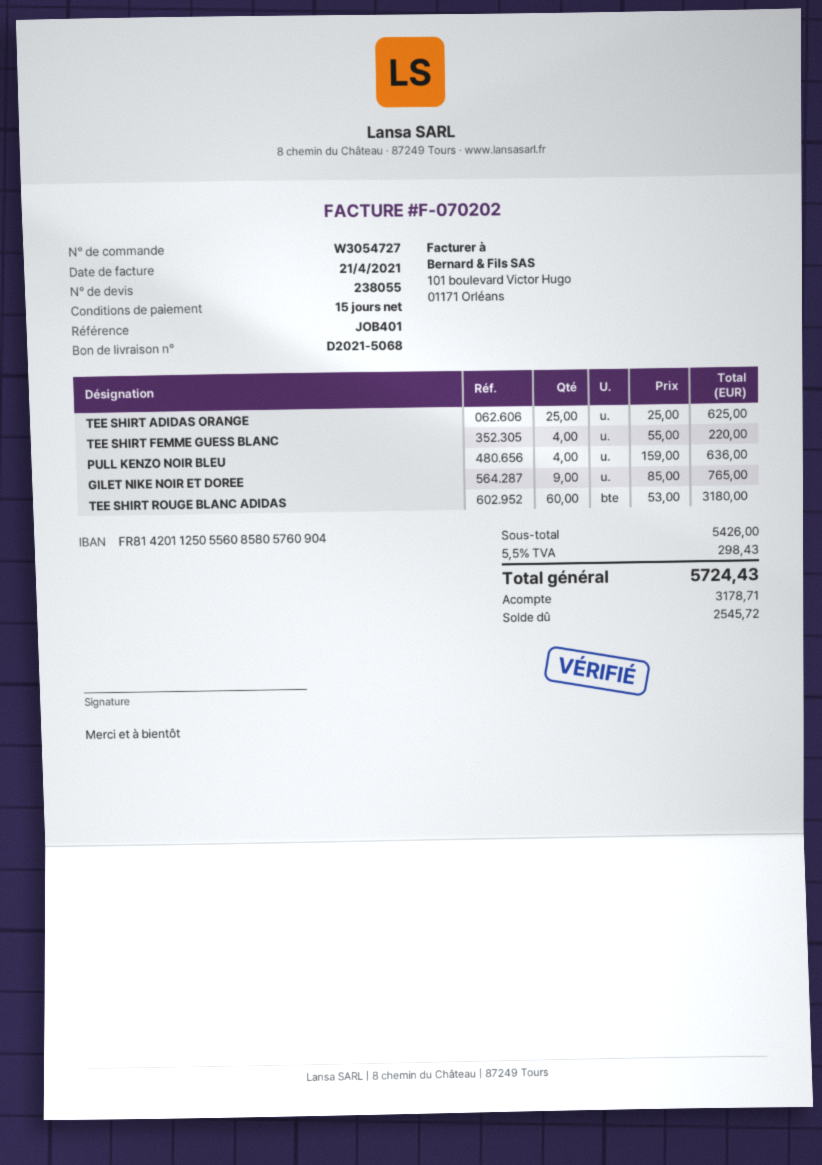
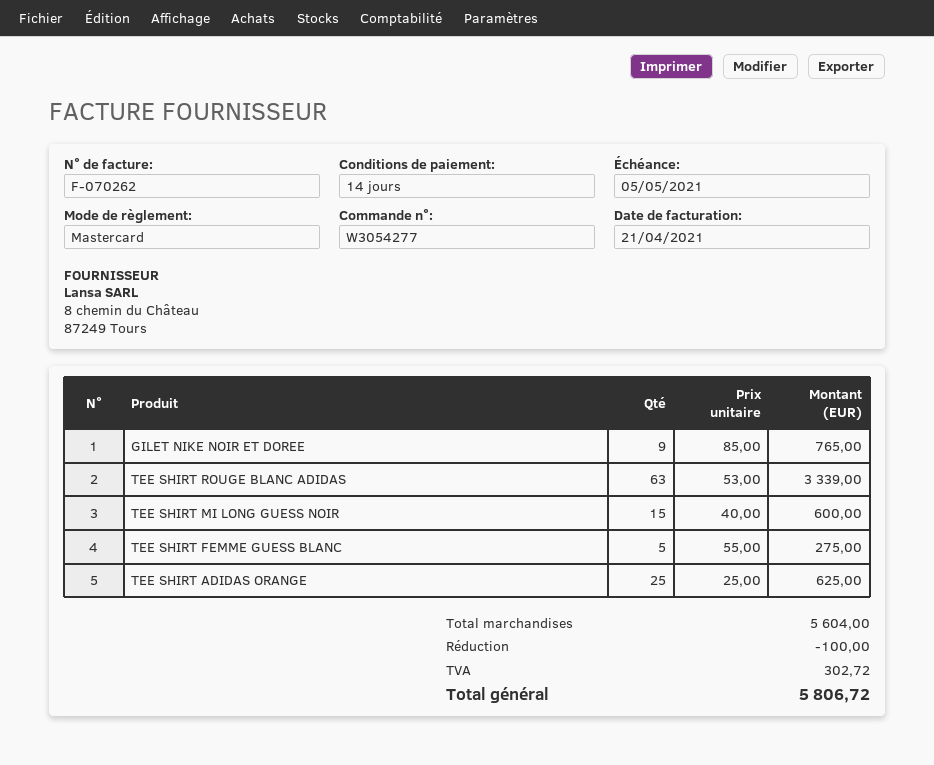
order number: W3054727 -> W3054277
invoice number: F-070202 -> F-070262
payment terms: 15 days -> 14 days
TEE SHIRT FEMME GUESS BLANC: 4 x 55.00 = 220.00 -> 5 x 55.00 = 275.00
PULL KENZO NOIR BLEU: 4 x 159.00 = 636.00 -> none
TEE SHIRT ROUGE BLANC ADIDAS: 60 x 53.00 = 3180.00 -> 63 x 53.00 = 3339.00
TEE SHIRT MI LONG GUESS NOIR: none -> 15 x 40.00 = 600.00
subtotal: 5426.00 -> 5604.00
discount: none -> 100.00
tax: 298.43 -> 302.72
total: 5724.43 -> 5806.72

